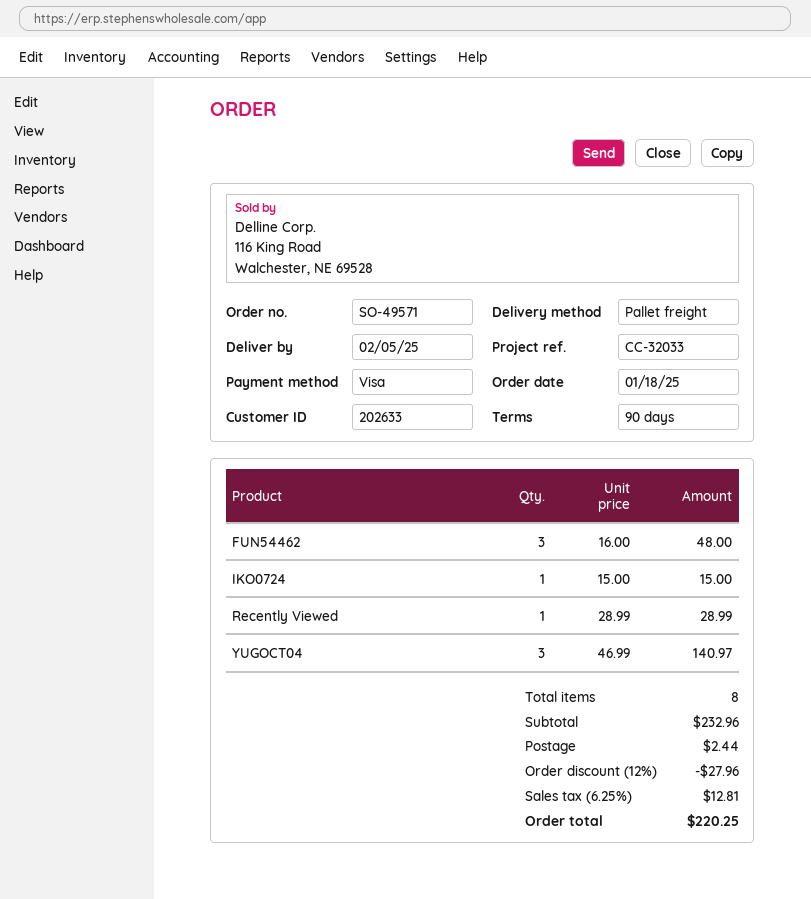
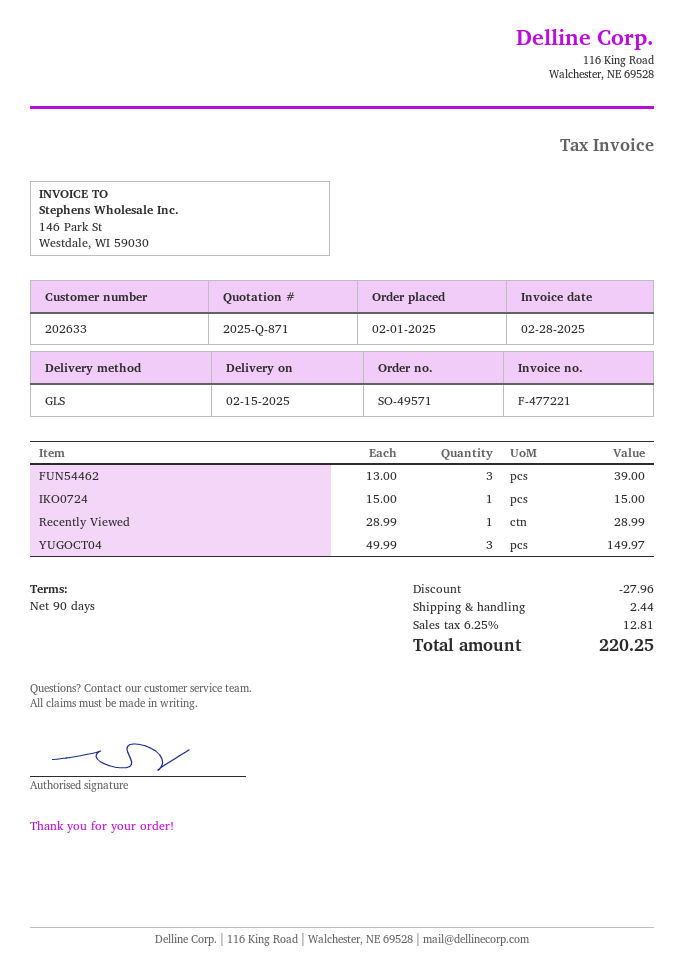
order date: 2025-01-18 -> 2025-02-01
delivery date: 2025-02-05 -> 2025-02-15
shipping method: pallet freight -> GLS
FUN54462: 3 x 16.00 = 48.00 -> 3 x 13.00 = 39.00
YUGOCT04: 3 x 46.99 = 140.97 -> 3 x 49.99 = 149.97

